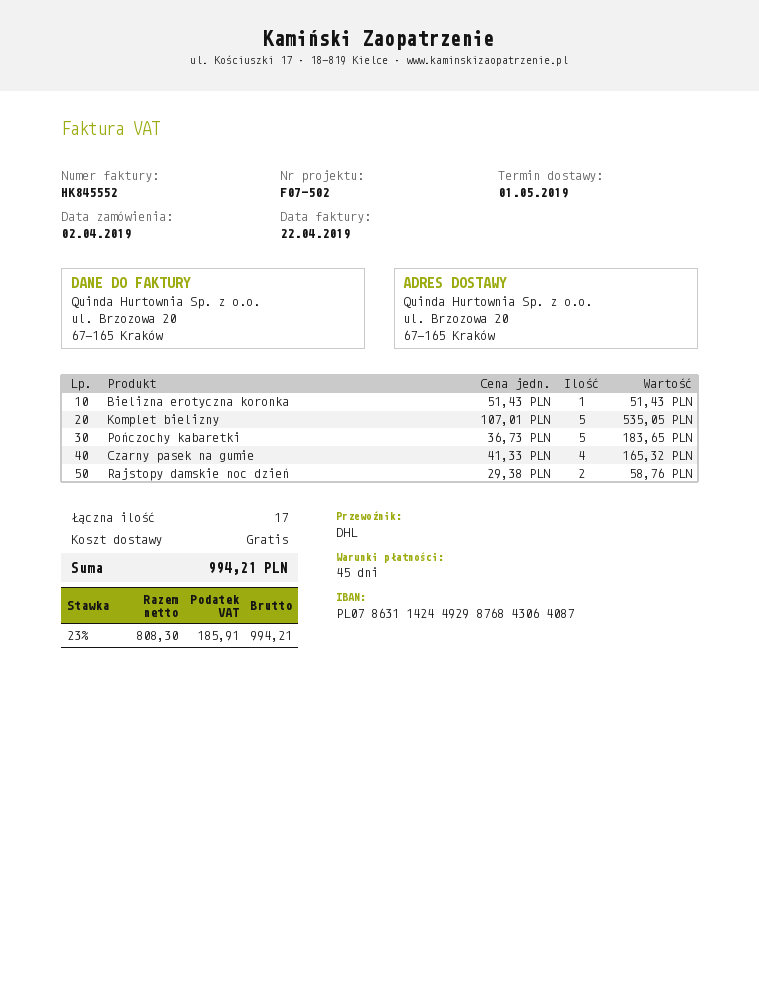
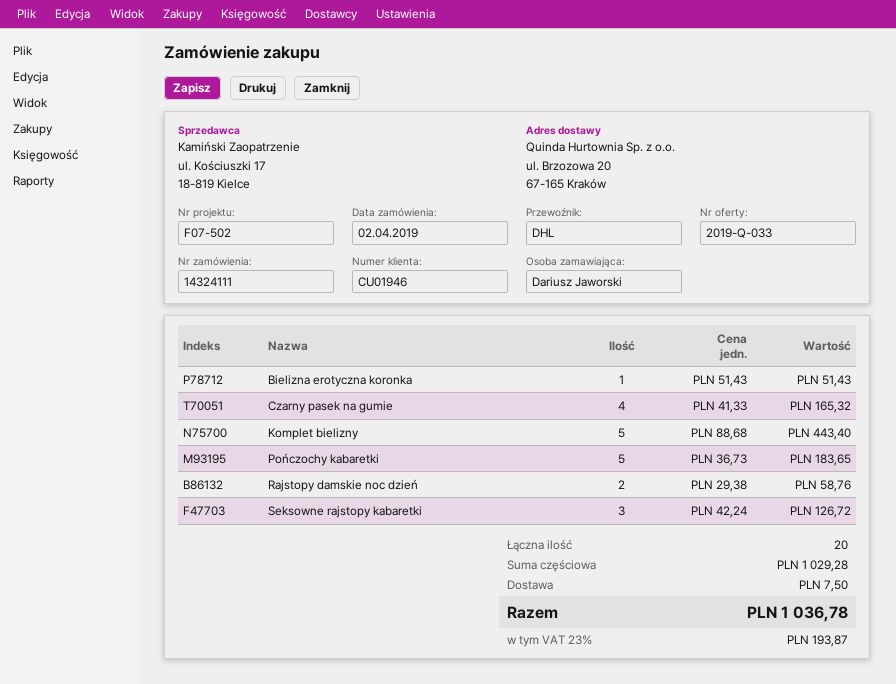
Komplet bielizny: 5 x 107.01 = 535.05 -> 5 x 88.68 = 443.40
Seksowne rajstopy kabaretki: none -> 3 x 42.24 = 126.72
total quantity: 17 -> 20
shipping: 0.00 -> 7.50
tax: 23% = 185.91 -> 23% = 193.87
total: 994.21 -> 1036.78

